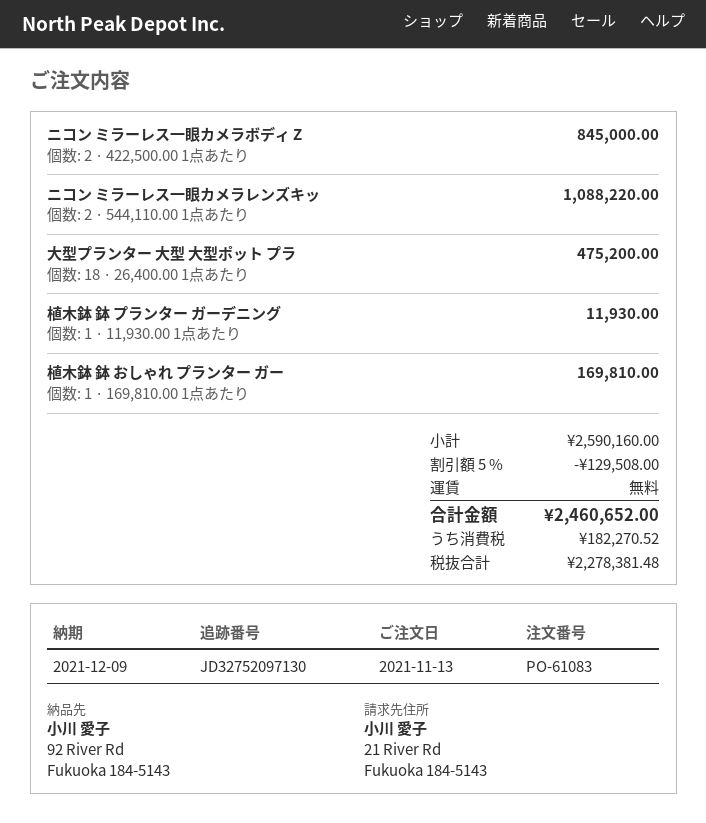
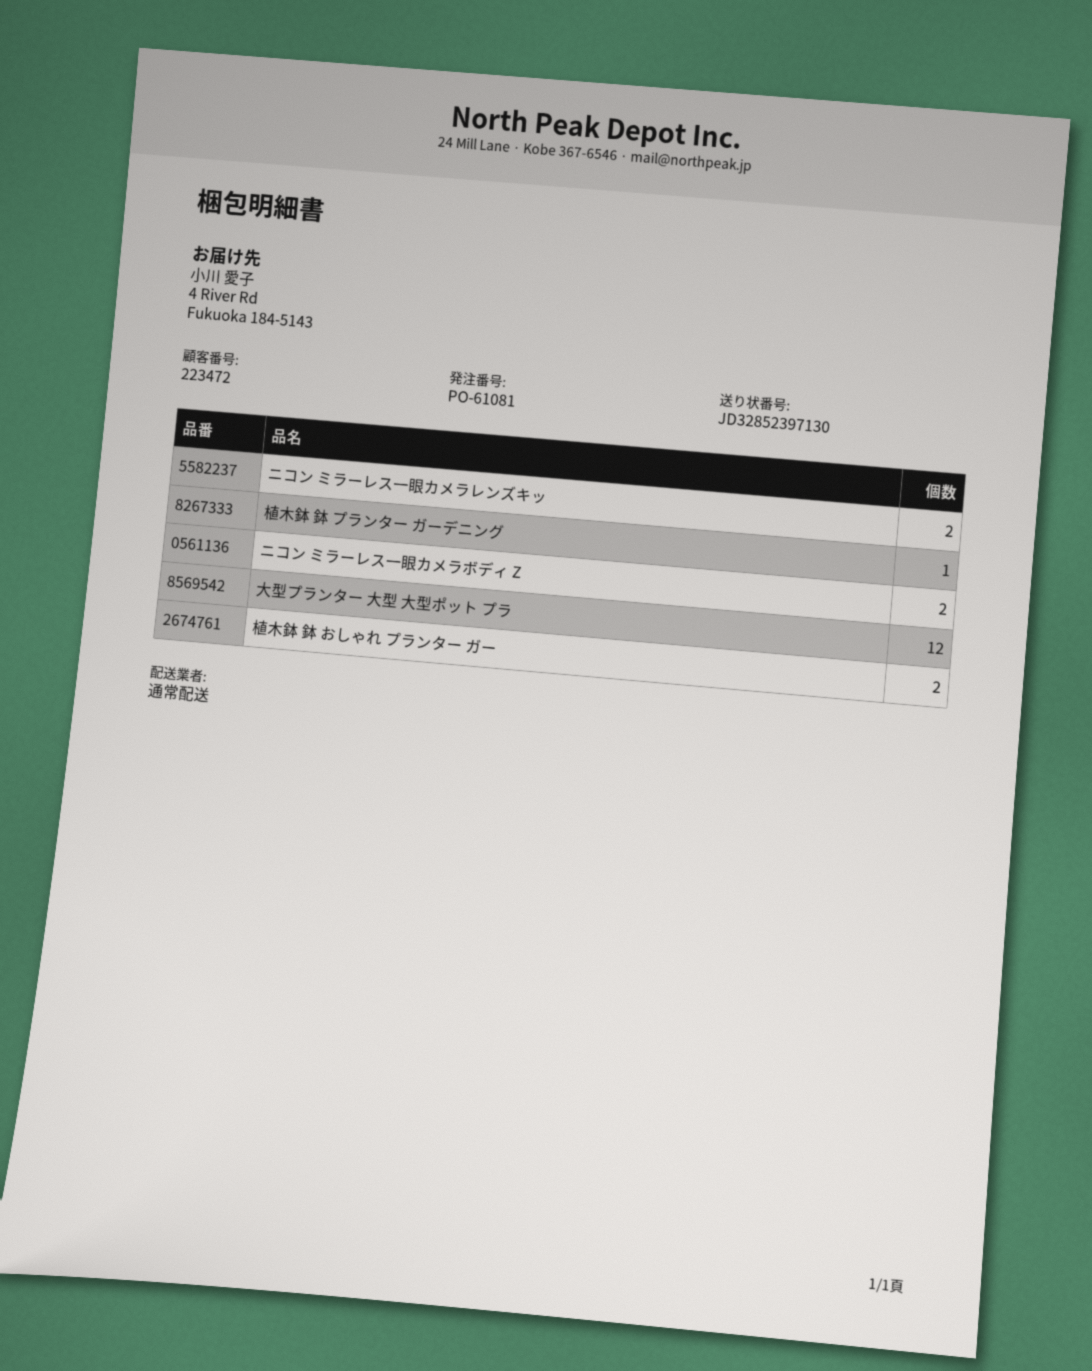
order number: PO-61083 -> PO-61081
tracking number: JD32752097130 -> JD32852397130
ship to: 92 River Rd, Fukuoka 184-5143 -> 4 River Rd, Fukuoka 184-5143
大型プランター 大型 大型ポット プラ: 18 -> 12
植木鉢 鉢 おしゃれ プランター ガー: 1 -> 2

